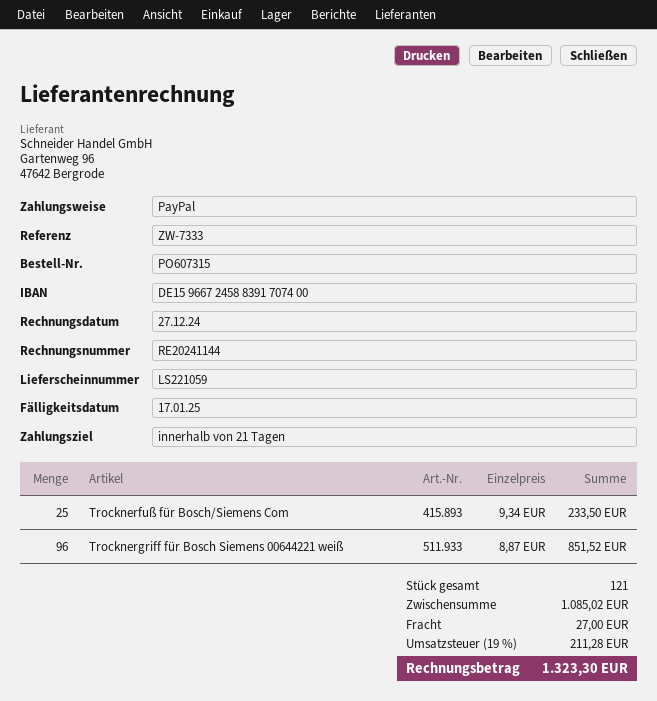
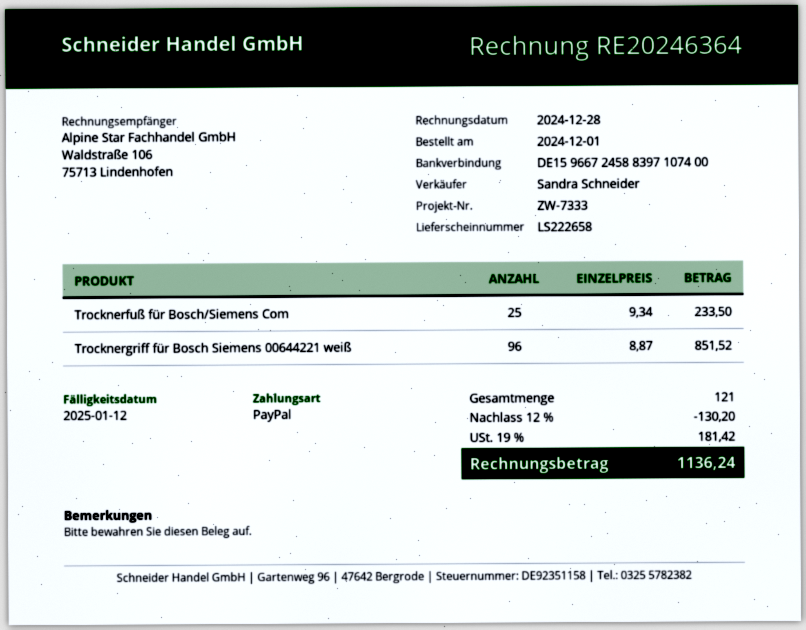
delivery note number: LS221059 -> LS222658
invoice number: RE20241144 -> RE20246364
invoice date: 2024-12-27 -> 2024-12-28
due date: 2025-01-17 -> 2025-01-12
bank account: DE15966724588391707400 -> DE15966724588397107400
discount: none -> 12% = 130.20
shipping: 27.00 -> none
tax: 19% = 211.28 -> 19% = 181.42
total: 1323.30 -> 1136.24

